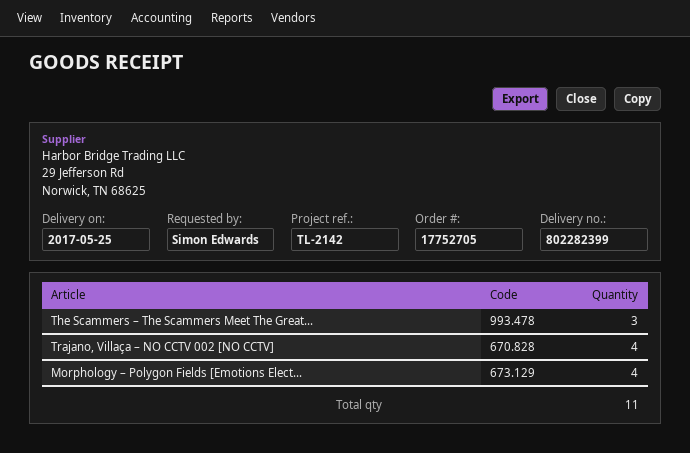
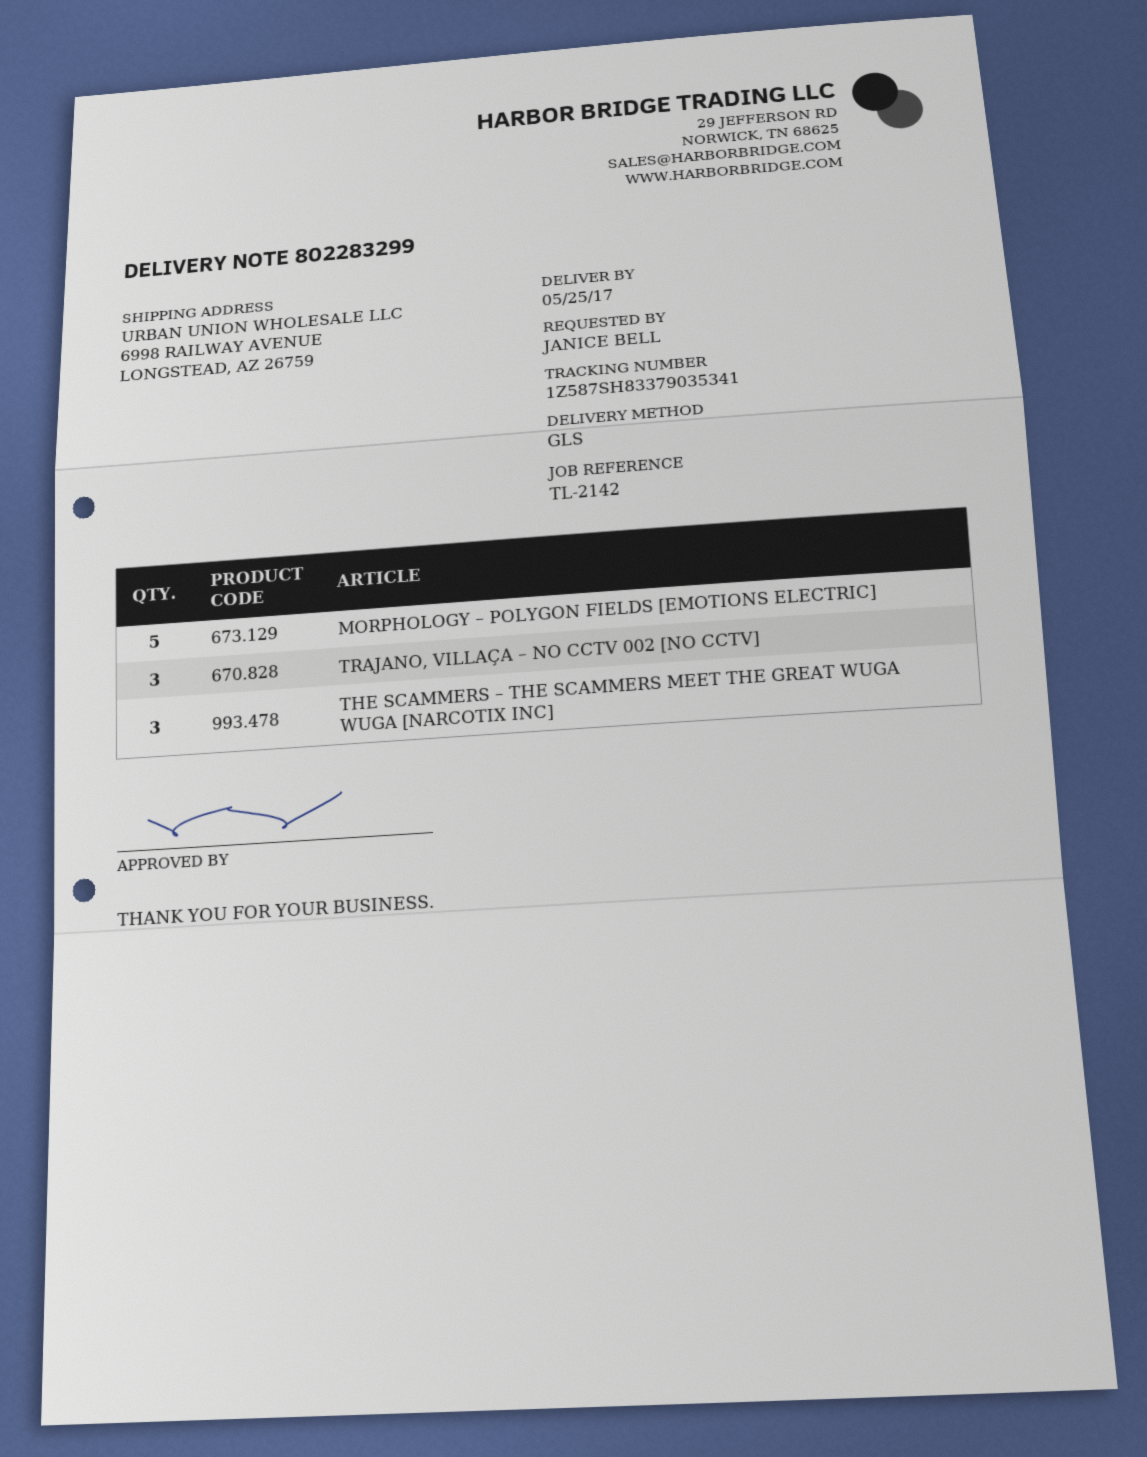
delivery note number: 802282399 -> 802283299
ordered by: Simon Edwards -> JANICE BELL
Trajano, Villaça – NO CCTV 002 [NO CCTV]: 4 -> 3
Morphology – Polygon Fields [Emotions Elect...: 4 -> 5

